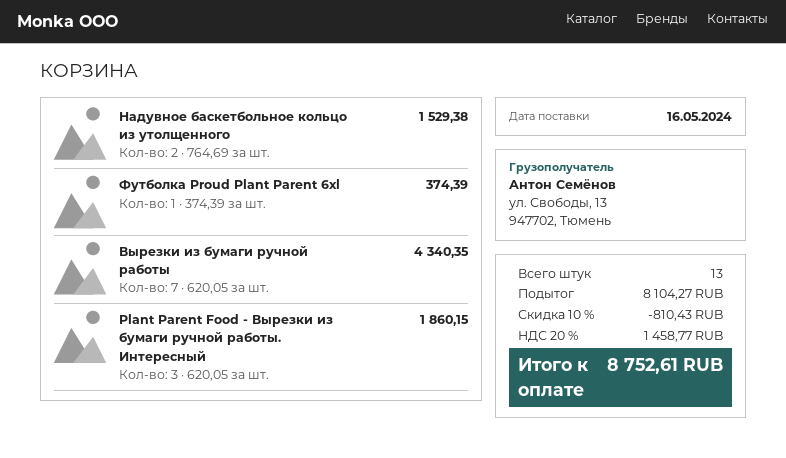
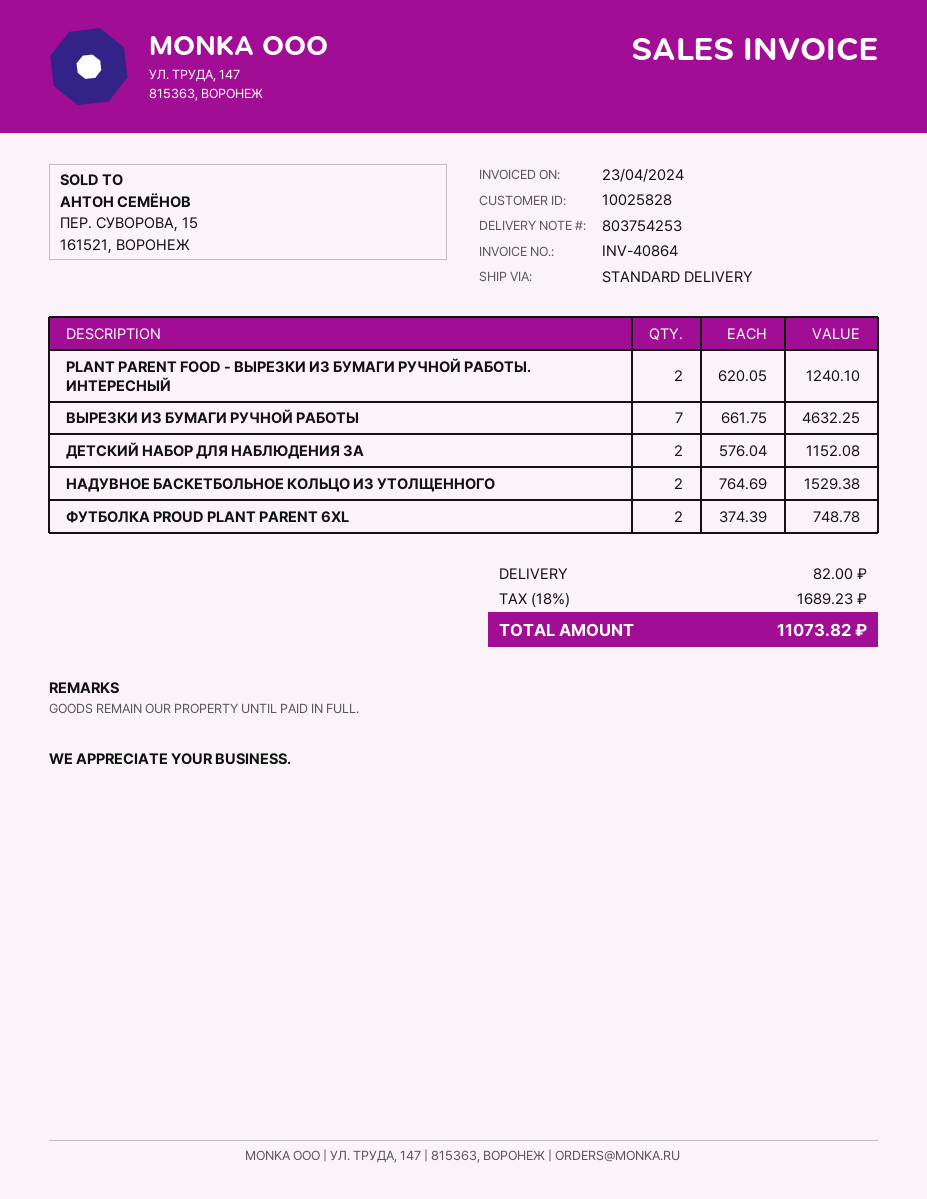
Футболка Proud Plant Parent 6xl: 1 x 374.39 = 374.39 -> 2 x 374.39 = 748.78
Вырезки из бумаги ручной работы: 7 x 620.05 = 4340.35 -> 7 x 661.75 = 4632.25
Plant Parent Food - Вырезки из бумаги ручной работы. Интересный: 3 x 620.05 = 1860.15 -> 2 x 620.05 = 1240.10
ДЕТСКИЙ НАБОР ДЛЯ НАБЛЮДЕНИЯ ЗА: none -> 2 x 576.04 = 1152.08
discount: 10% = 810.43 -> none
shipping: none -> 82.00
tax: 20% = 1458.77 -> 18% = 1689.23
total: 8752.61 -> 11073.82

